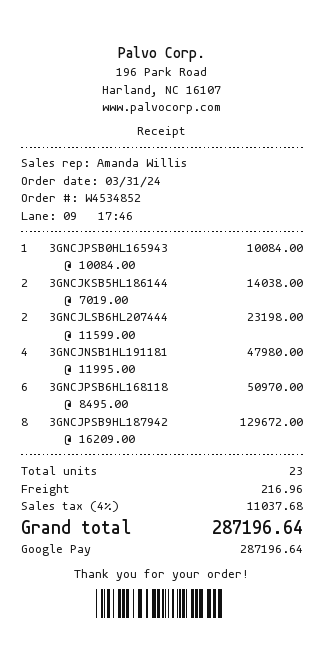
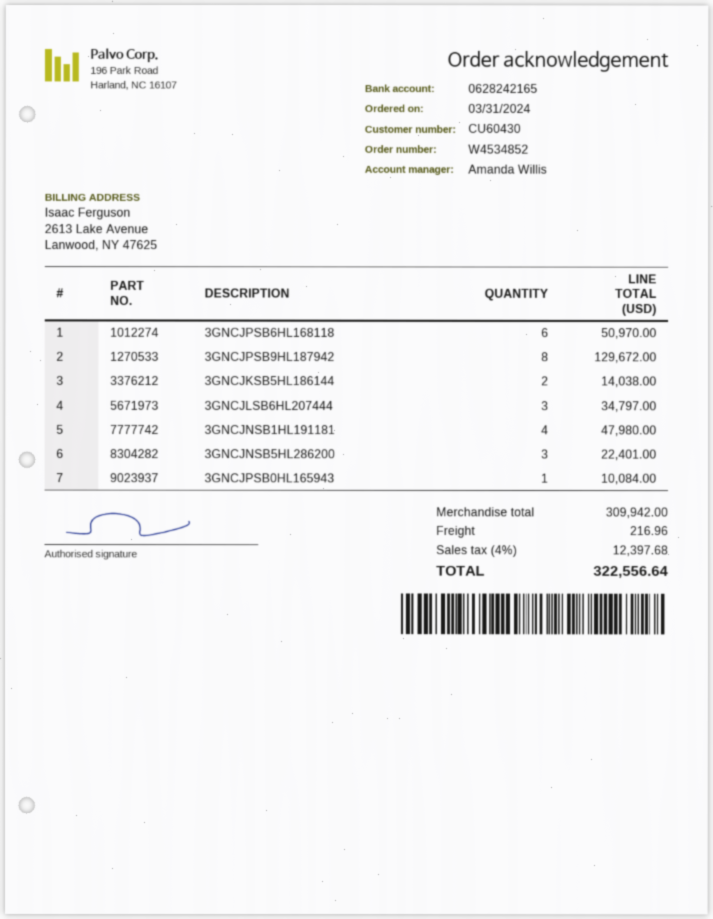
3GNCJLSB6HL207444: 2 for 23198.00 -> 3 for 34797.00
3GNCJNSB5HL286200: none -> 3 for 22401.00
tax: 4% = 11037.68 -> 4% = 12397.68
total: 287196.64 -> 322556.64

